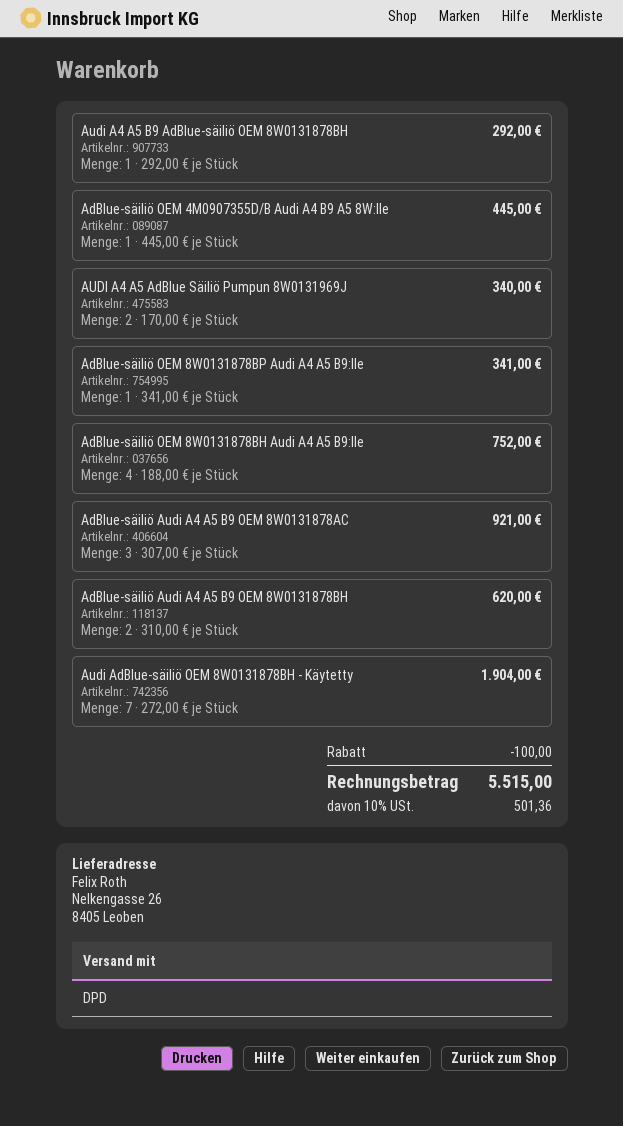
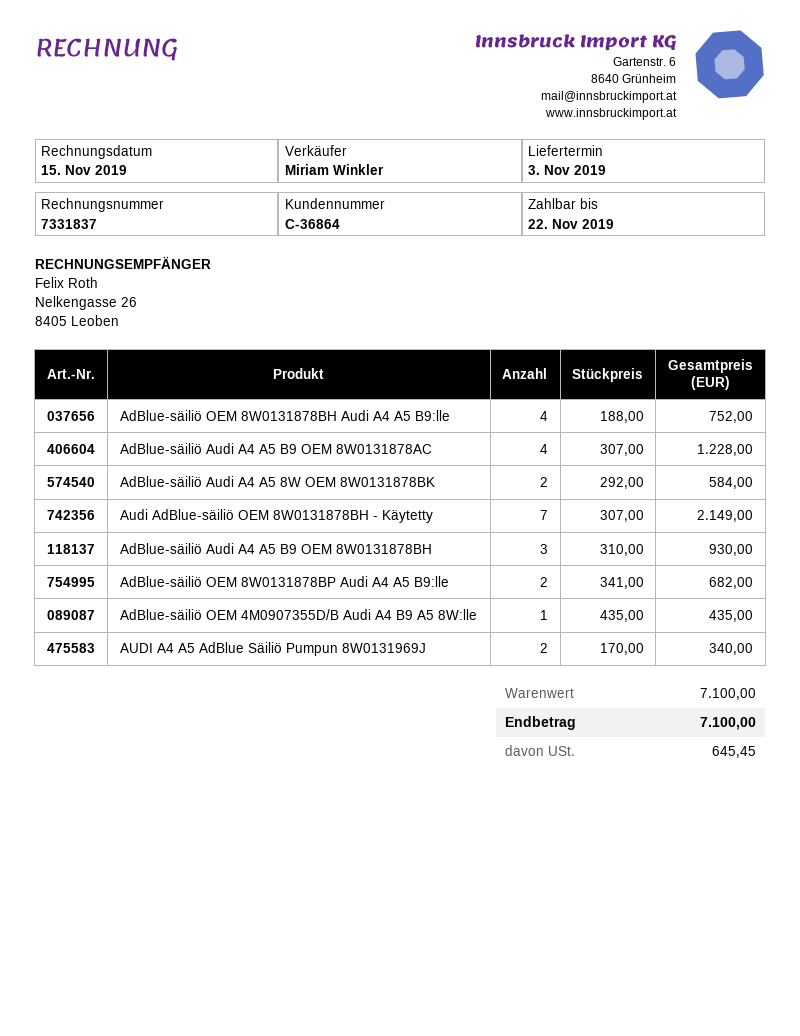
Audi A4 A5 B9 AdBlue-säiliö OEM 8W0131878BH: 1 x 292.00 = 292.00 -> none
AdBlue-säiliö OEM 4M0907355D/B Audi A4 B9 A5 8W:lle: 1 x 445.00 = 445.00 -> 1 x 435.00 = 435.00
AdBlue-säiliö OEM 8W0131878BP Audi A4 A5 B9:lle: 1 x 341.00 = 341.00 -> 2 x 341.00 = 682.00
AdBlue-säiliö Audi A4 A5 B9 OEM 8W0131878AC: 3 x 307.00 = 921.00 -> 4 x 307.00 = 1228.00
AdBlue-säiliö Audi A4 A5 B9 OEM 8W0131878BH: 2 x 310.00 = 620.00 -> 3 x 310.00 = 930.00
Audi AdBlue-säiliö OEM 8W0131878BH - Käytetty: 7 x 272.00 = 1904.00 -> 7 x 307.00 = 2149.00
AdBlue-säiliö Audi A4 A5 8W OEM 8W0131878BK: none -> 2 x 292.00 = 584.00
discount: 100.00 -> none
tax: 501.36 -> 645.45
total: 5515.00 -> 7100.00

